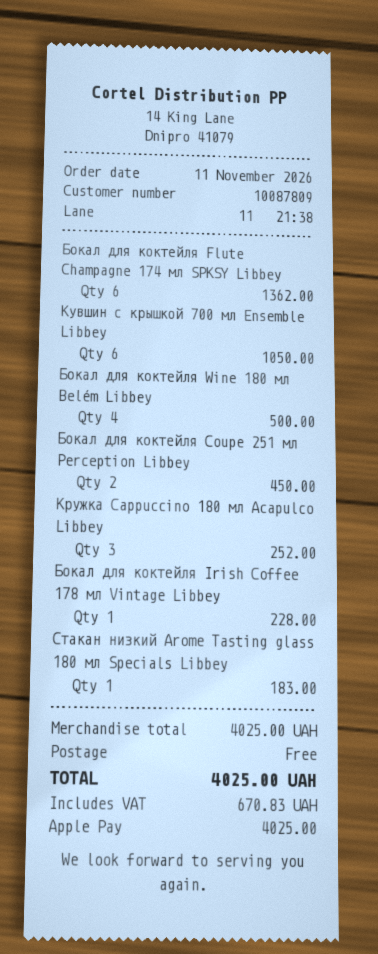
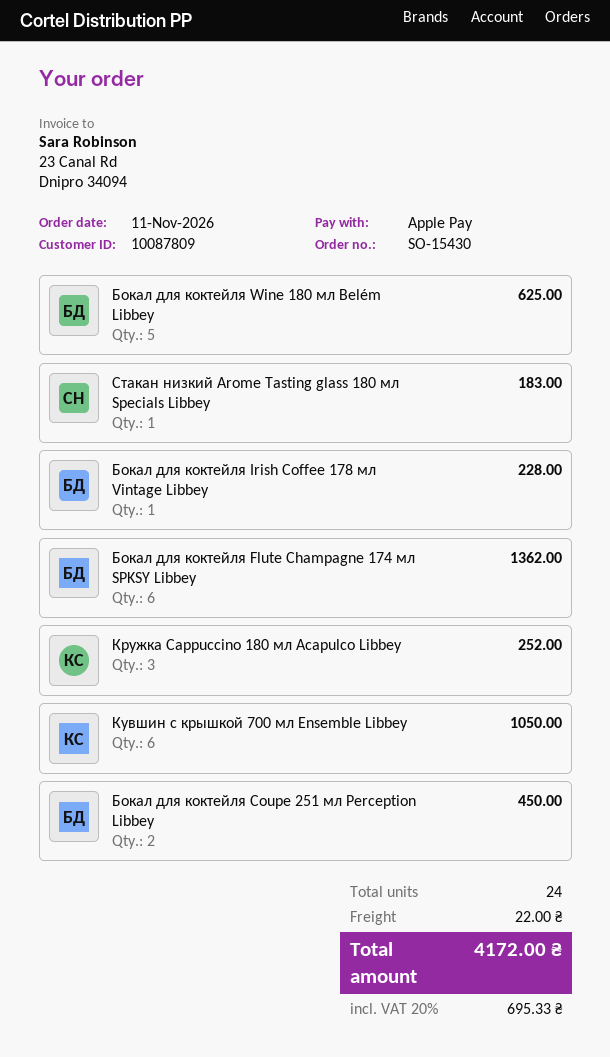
Бокал для коктейля Wine 180 мл Belém Libbey: 4 for 500.00 -> 5 for 625.00
shipping: 0.00 -> 22.00
tax: 670.83 -> 695.33
total: 4025.00 -> 4172.00

